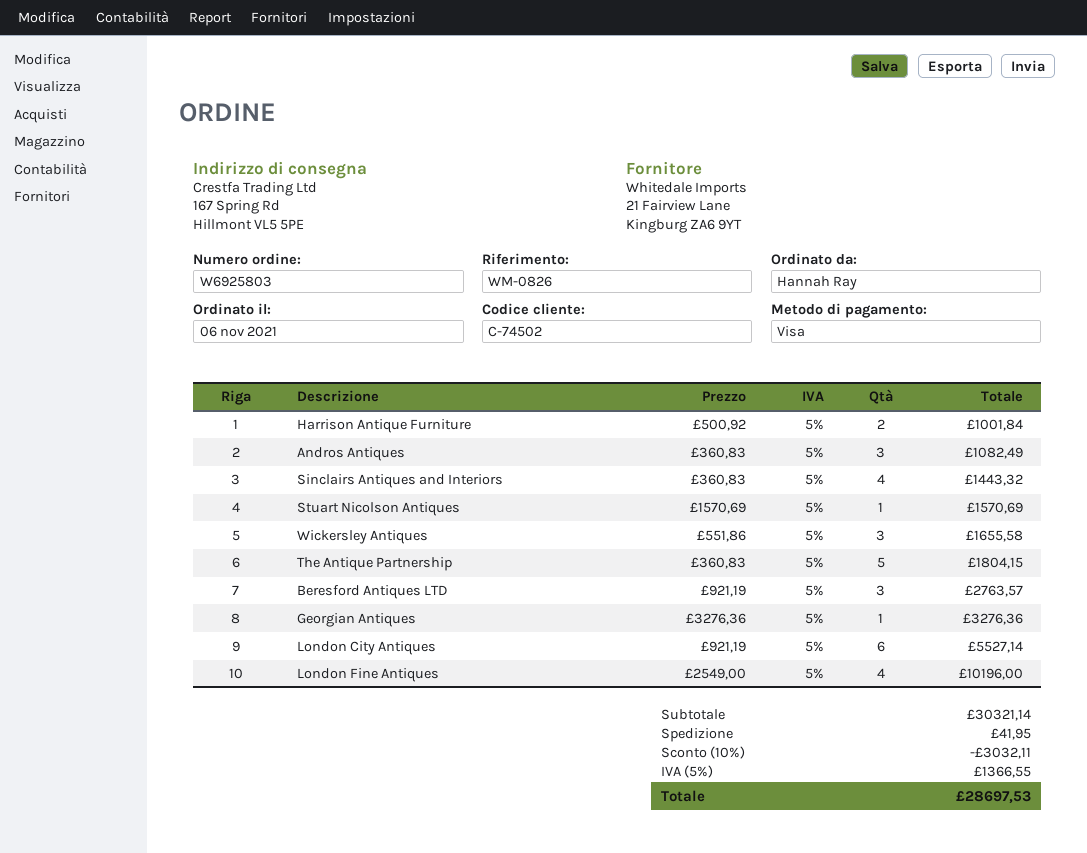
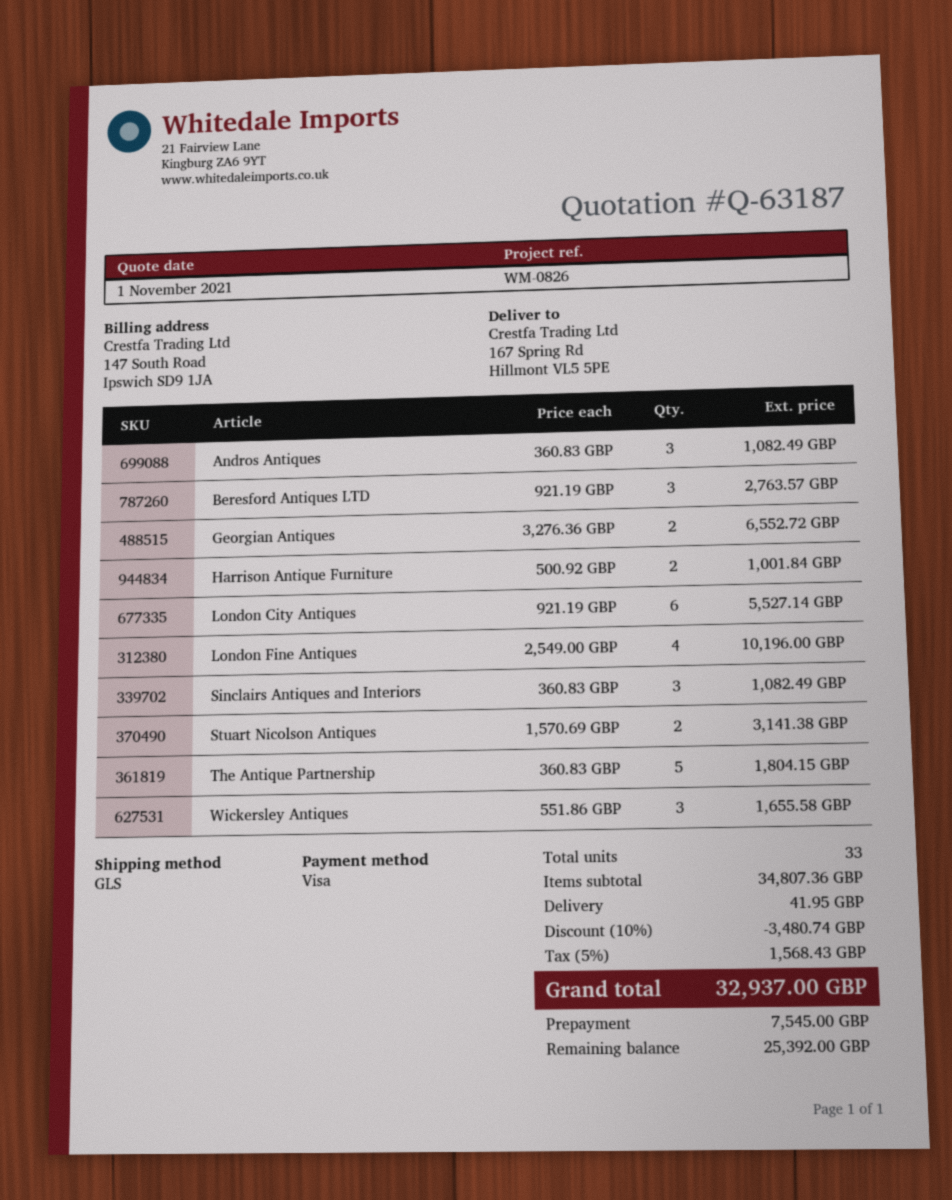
Sinclairs Antiques and Interiors: 4 x 360.83 = 1443.32 -> 3 x 360.83 = 1082.49
Stuart Nicolson Antiques: 1 x 1570.69 = 1570.69 -> 2 x 1570.69 = 3141.38
Georgian Antiques: 1 x 3276.36 = 3276.36 -> 2 x 3276.36 = 6552.72
subtotal: 30321.14 -> 34807.36
discount: 10% = 3032.11 -> 10% = 3480.74
tax: 5% = 1366.55 -> 5% = 1568.43
total: 28697.53 -> 32937.00

